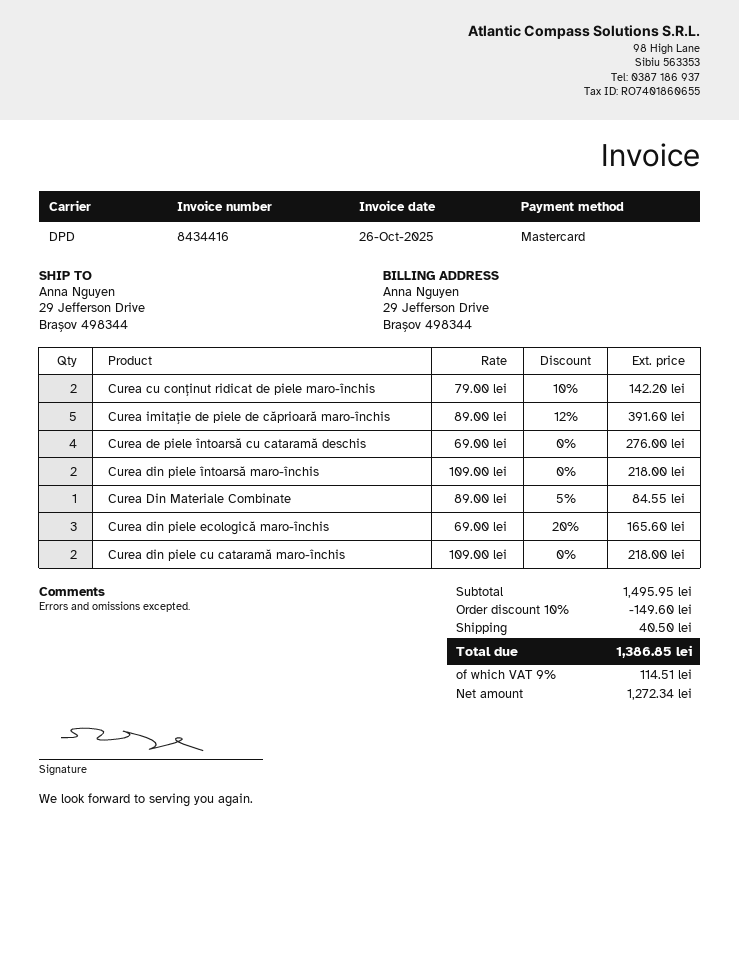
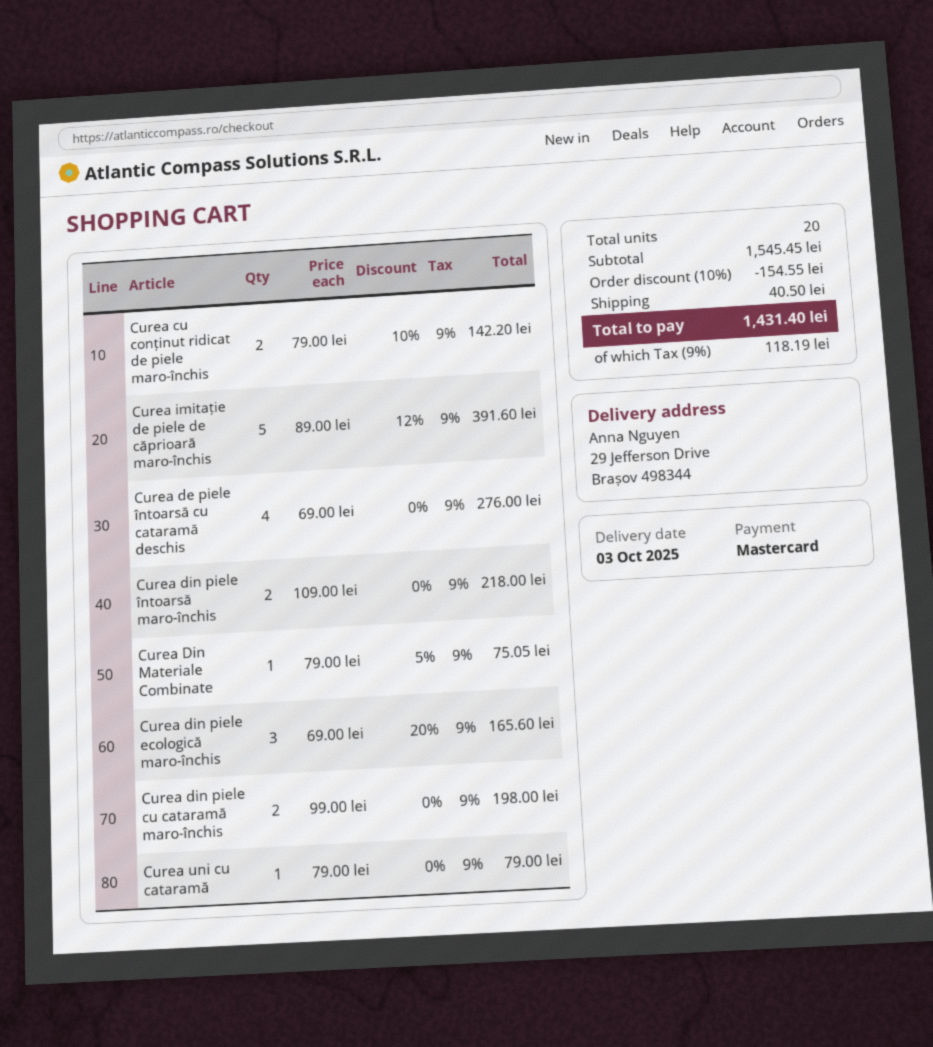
Curea Din Materiale Combinate: 1 x 89.00 - 5% = 84.55 -> 1 x 79.00 - 5% = 75.05
Curea din piele cu cataramă maro-închis: 2 x 109.00 = 218.00 -> 2 x 99.00 = 198.00
Curea uni cu cataramă: none -> 1 x 79.00 = 79.00
subtotal: 1495.95 -> 1545.45
discount: 10% = 149.60 -> 10% = 154.55
tax: 9% = 114.51 -> 9% = 118.19
total: 1386.85 -> 1431.40

